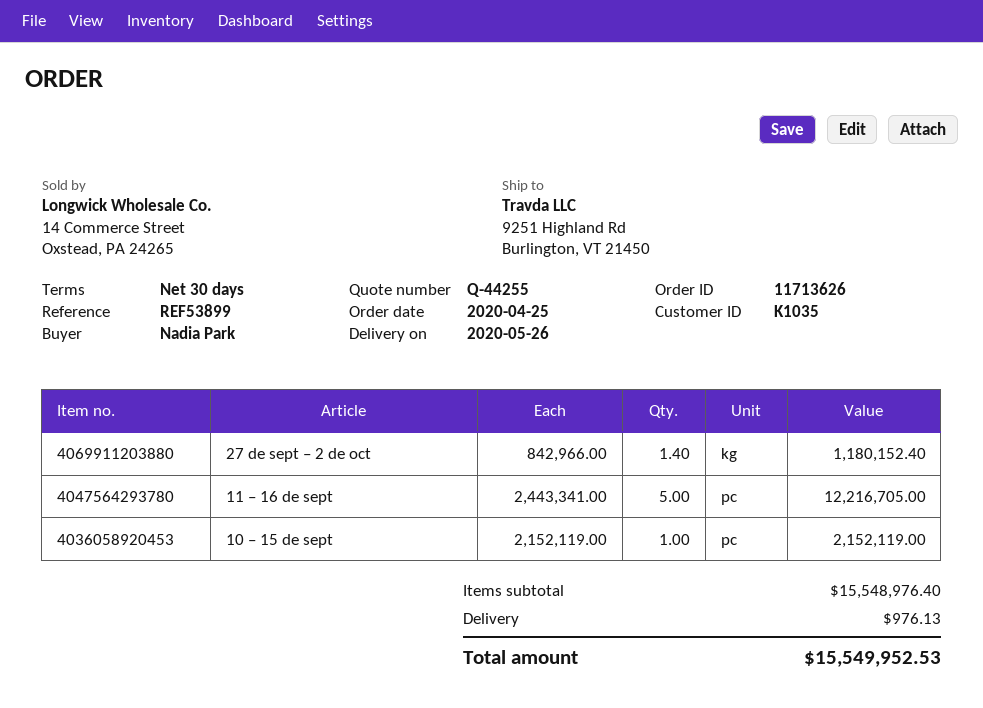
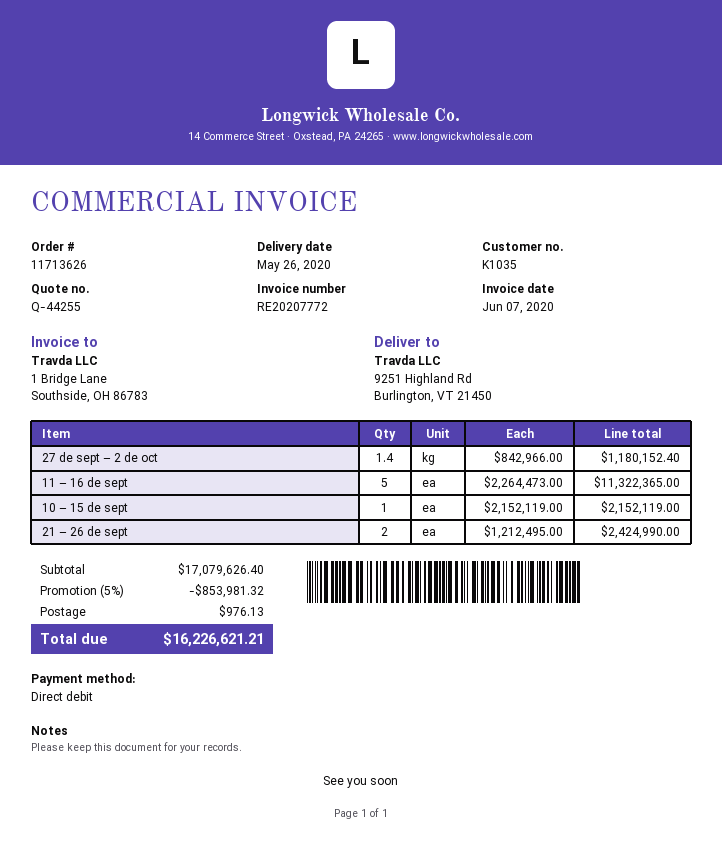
11 – 16 de sept: 5 x 2443341.00 = 12216705.00 -> 5 x 2264473.00 = 11322365.00
21 – 26 de sept: none -> 2 x 1212495.00 = 2424990.00
subtotal: 15548976.40 -> 17079626.40
discount: none -> 5% = 853981.32
total: 15549952.53 -> 16226621.21

